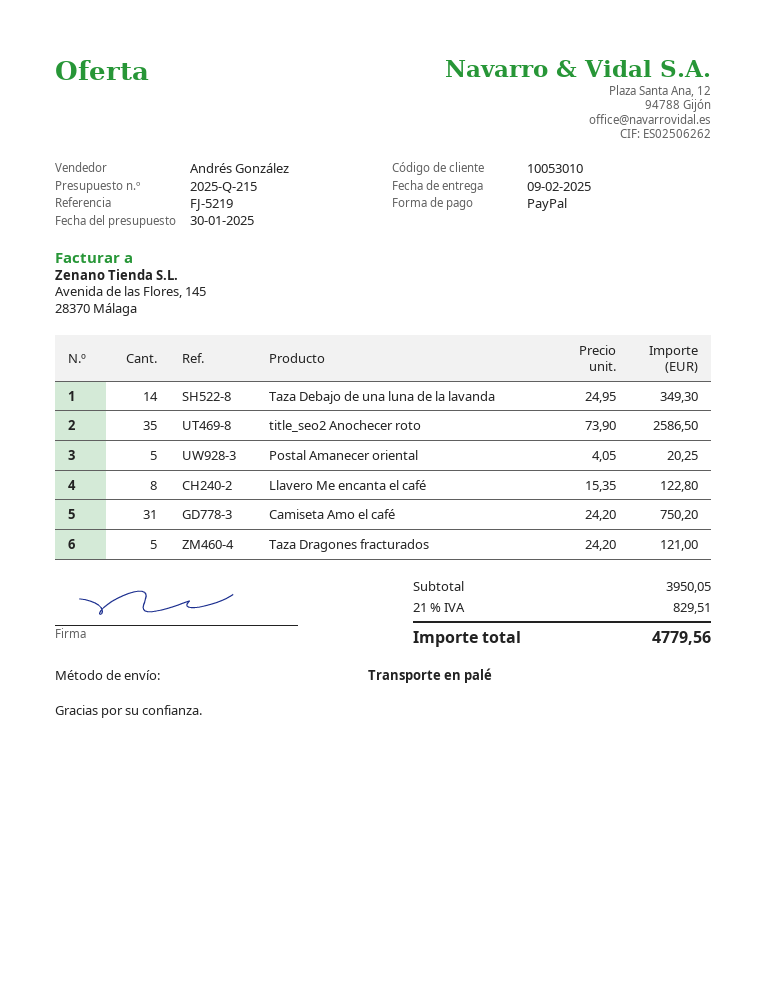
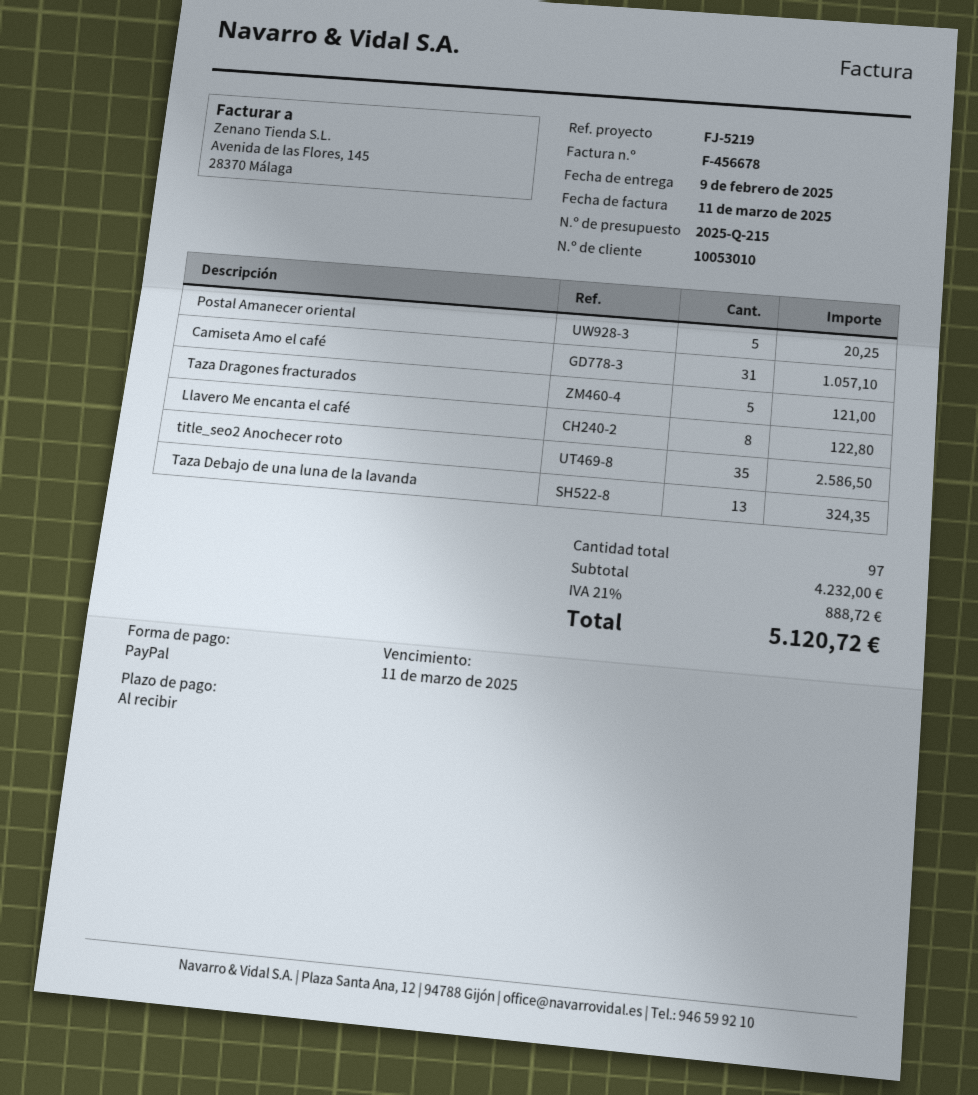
Taza Debajo de una luna de la lavanda: 14 for 349.30 -> 13 for 324.35
Camiseta Amo el café: 31 for 750.20 -> 31 for 1057.10
subtotal: 3950.05 -> 4232.00
tax: 21% = 829.51 -> 21% = 888.72
total: 4779.56 -> 5120.72

